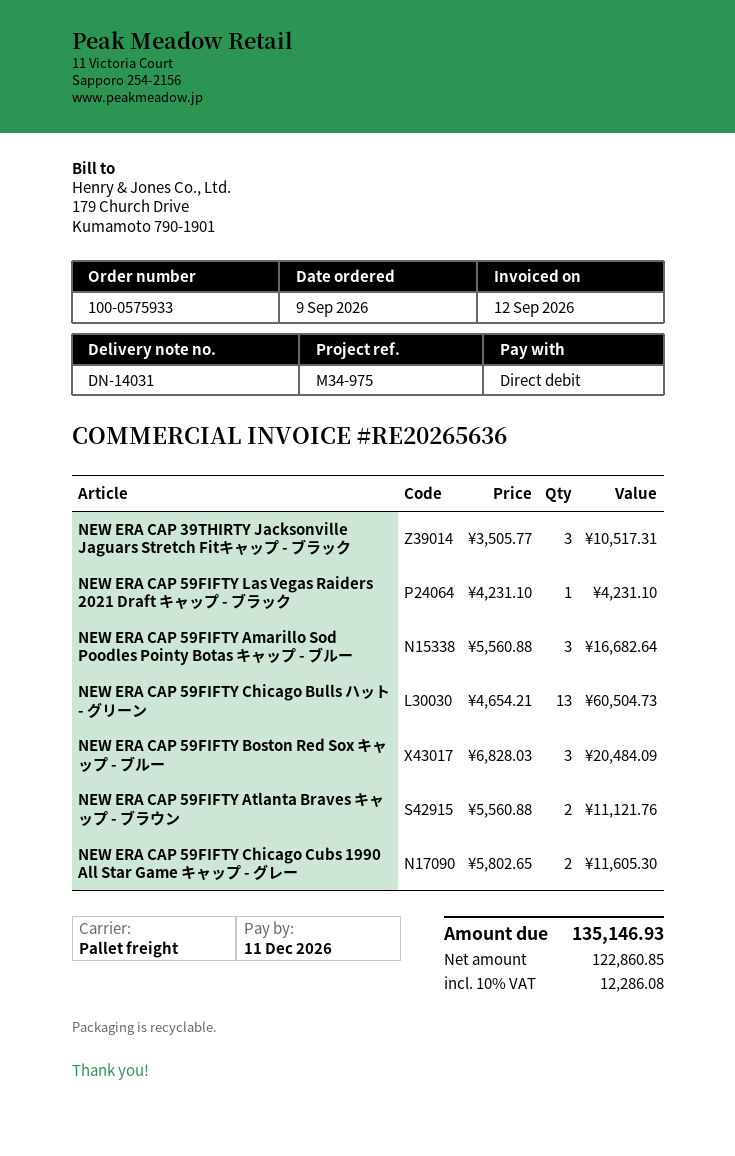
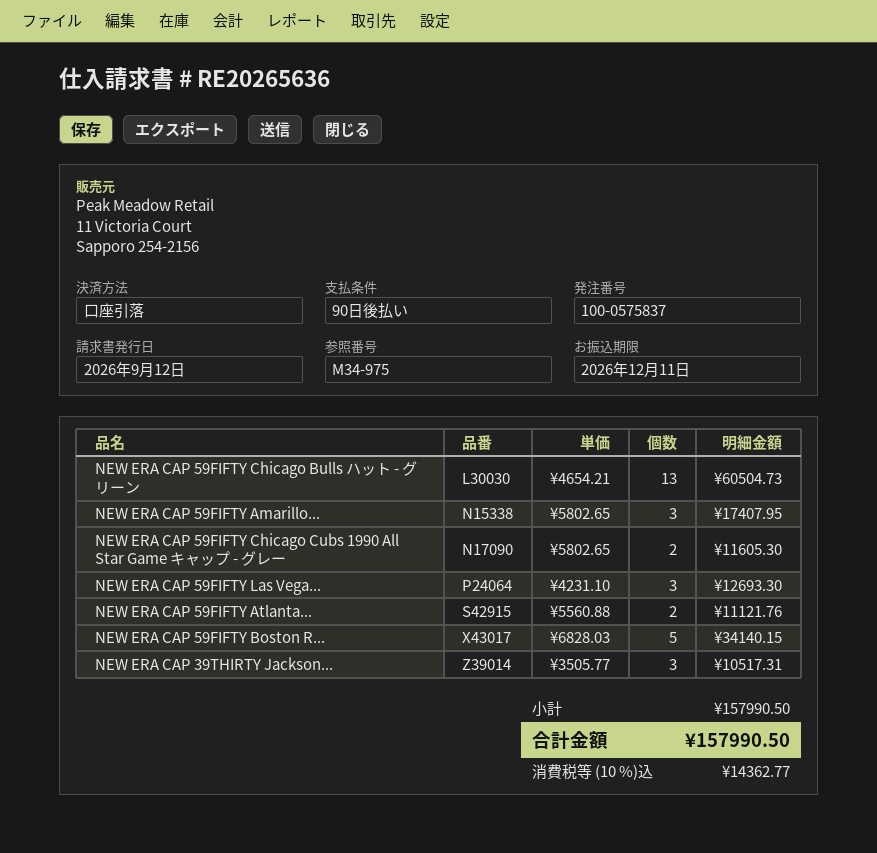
order number: 100-0575933 -> 100-0575837
NEW ERA CAP 59FIFTY Las Vegas Raiders 2021 Draft キャップ - ブラック: 1 x 4231.10 = 4231.10 -> 3 x 4231.10 = 12693.30
NEW ERA CAP 59FIFTY Amarillo Sod Poodles Pointy Botas キャップ - ブルー: 3 x 5560.88 = 16682.64 -> 3 x 5802.65 = 17407.95
NEW ERA CAP 59FIFTY Boston Red Sox キャップ - ブルー: 3 x 6828.03 = 20484.09 -> 5 x 6828.03 = 34140.15
tax: 10% = 12286.08 -> 10% = 14362.77
total: 135146.93 -> 157990.50

